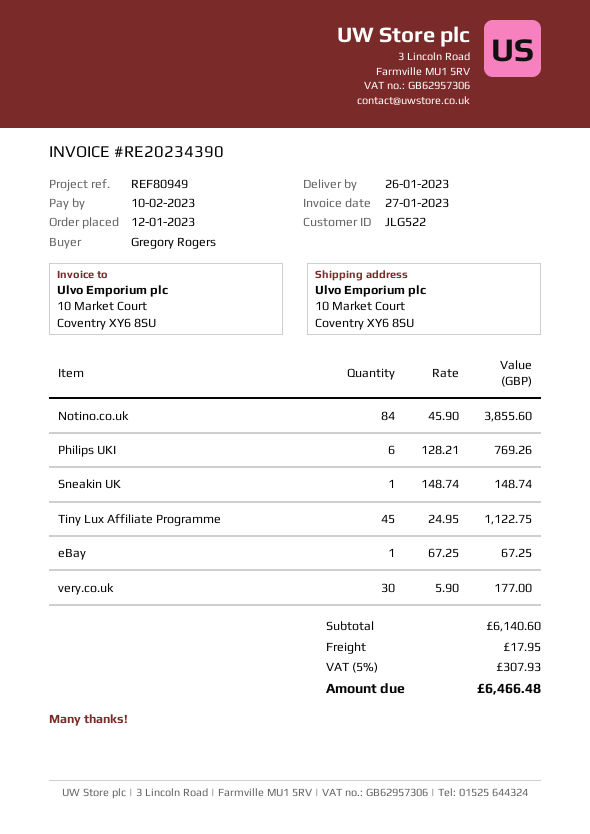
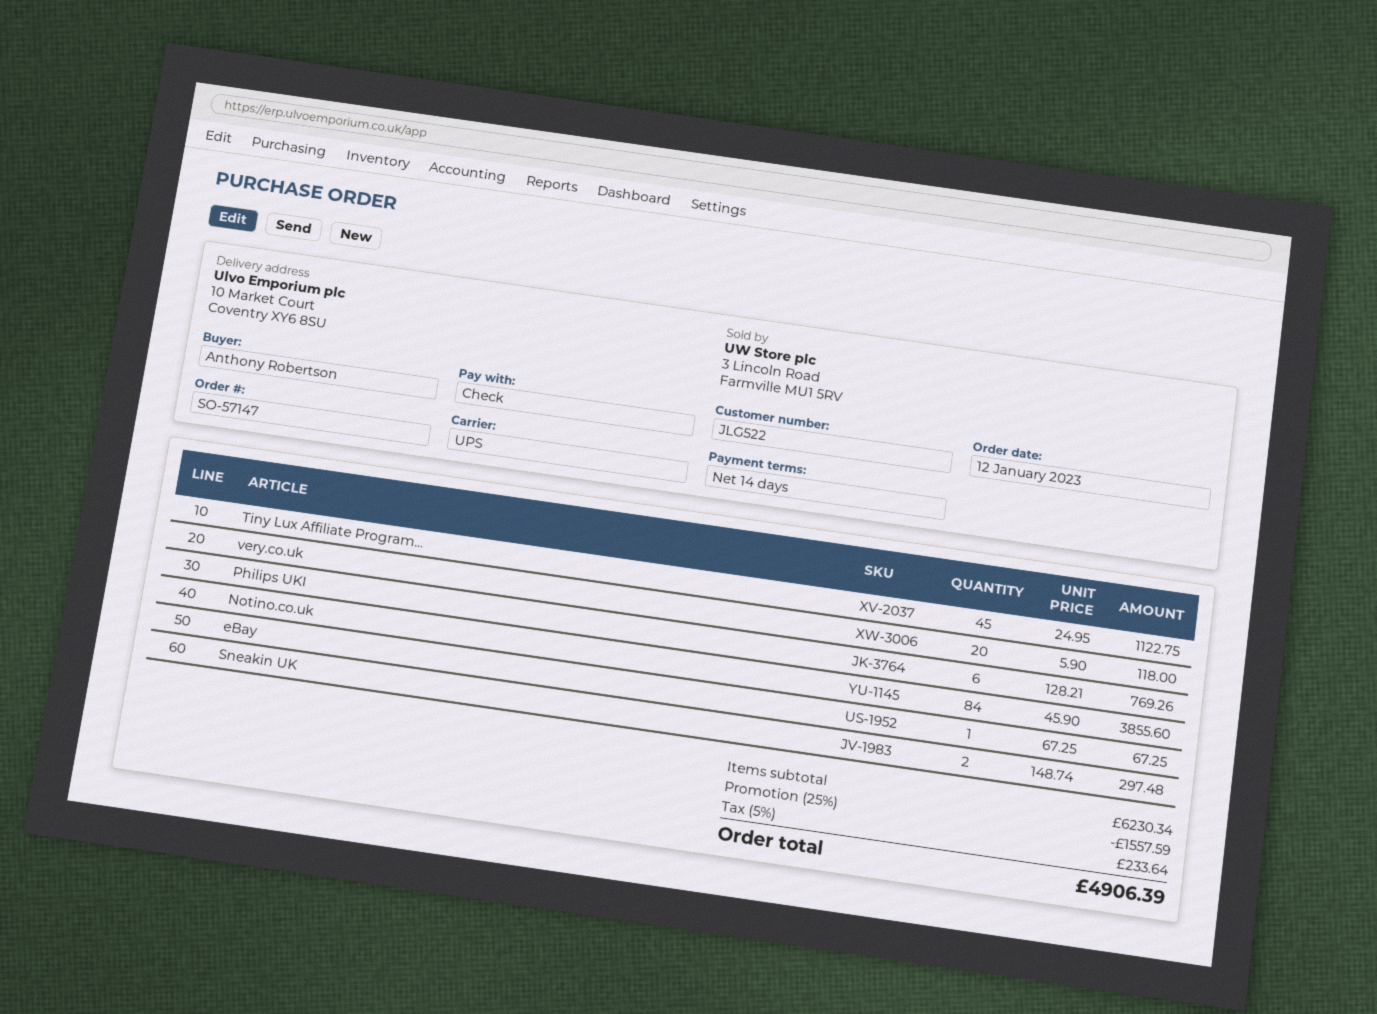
ordered by: Gregory Rogers -> Anthony Robertson
Sneakin UK: 1 x 148.74 = 148.74 -> 2 x 148.74 = 297.48
very.co.uk: 30 x 5.90 = 177.00 -> 20 x 5.90 = 118.00
subtotal: 6140.60 -> 6230.34
discount: none -> 25% = 1557.59
shipping: 17.95 -> none
tax: 5% = 307.93 -> 5% = 233.64
total: 6466.48 -> 4906.39

